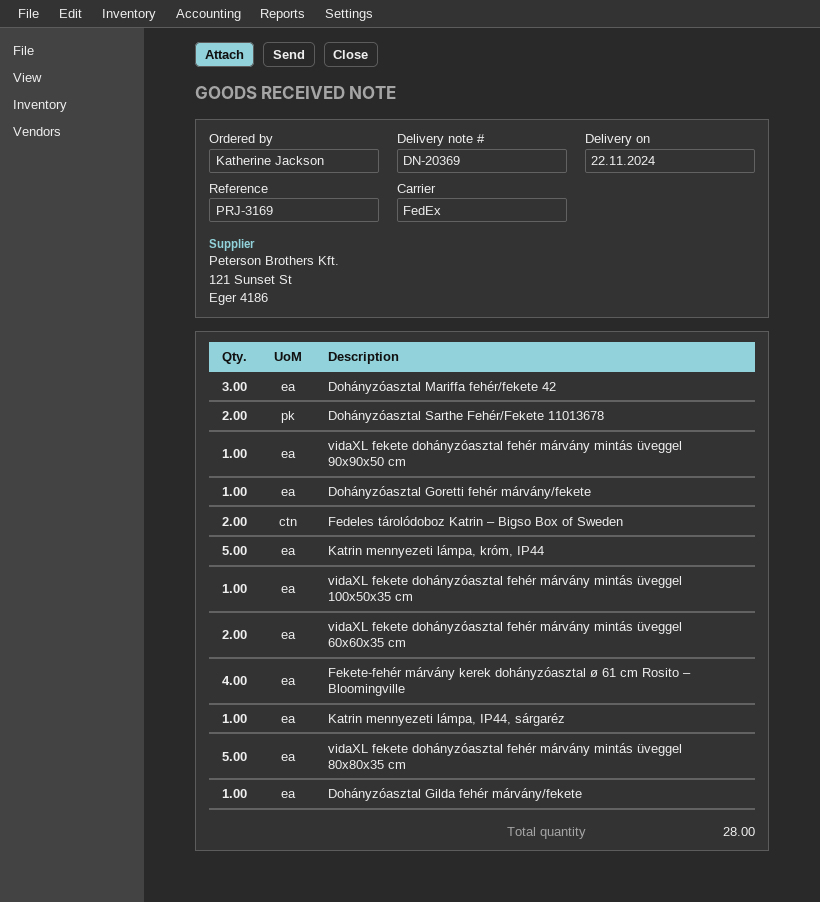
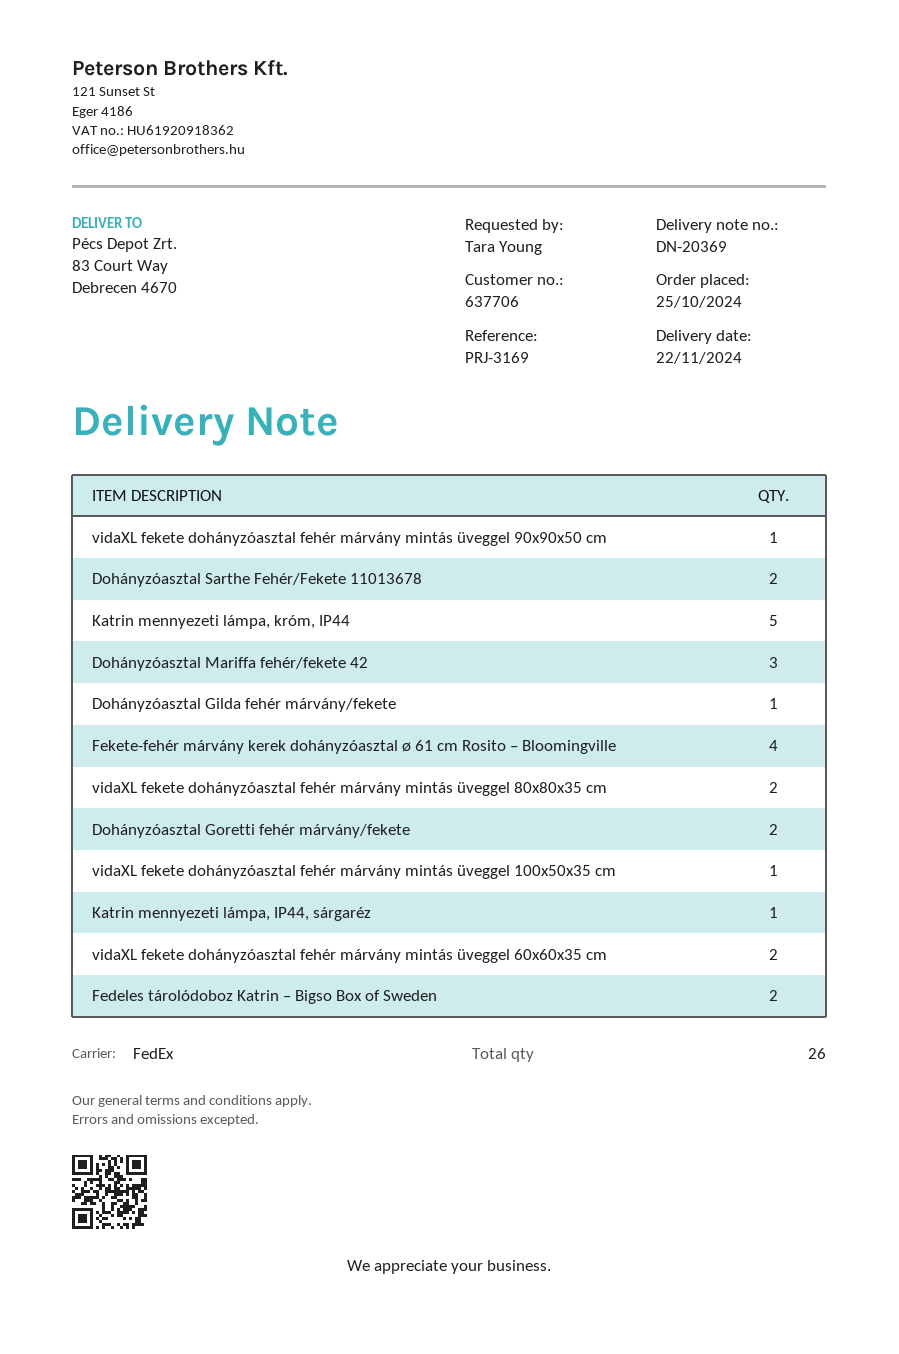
ordered by: Katherine Jackson -> Tara Young
Dohányzóasztal Goretti fehér márvány/fekete: 1 -> 2
vidaXL fekete dohányzóasztal fehér márvány mintás üveggel 80x80x35 cm: 5 -> 2
total quantity: 28 -> 26

